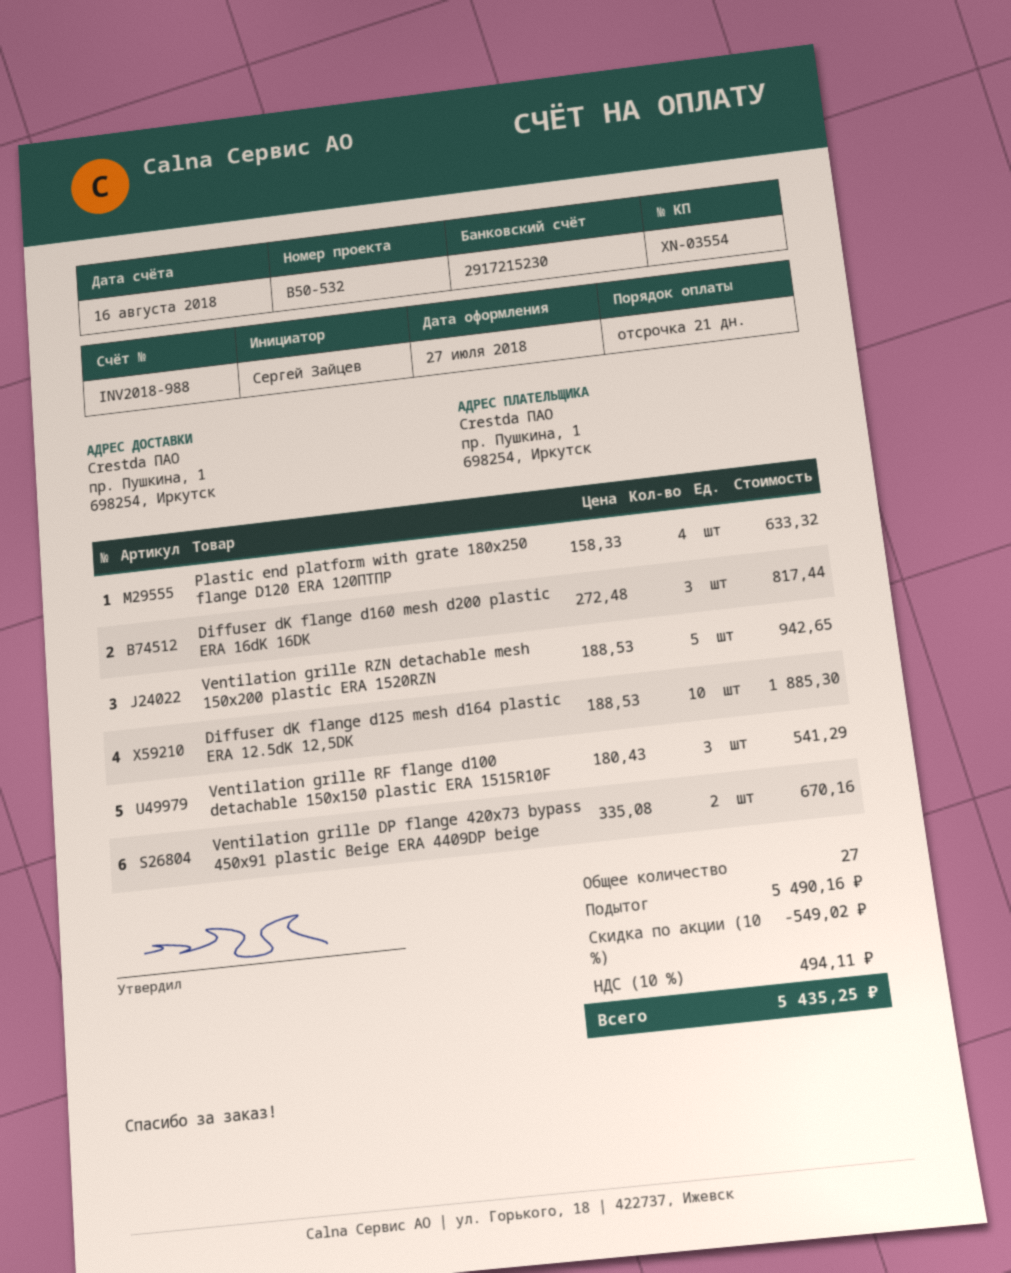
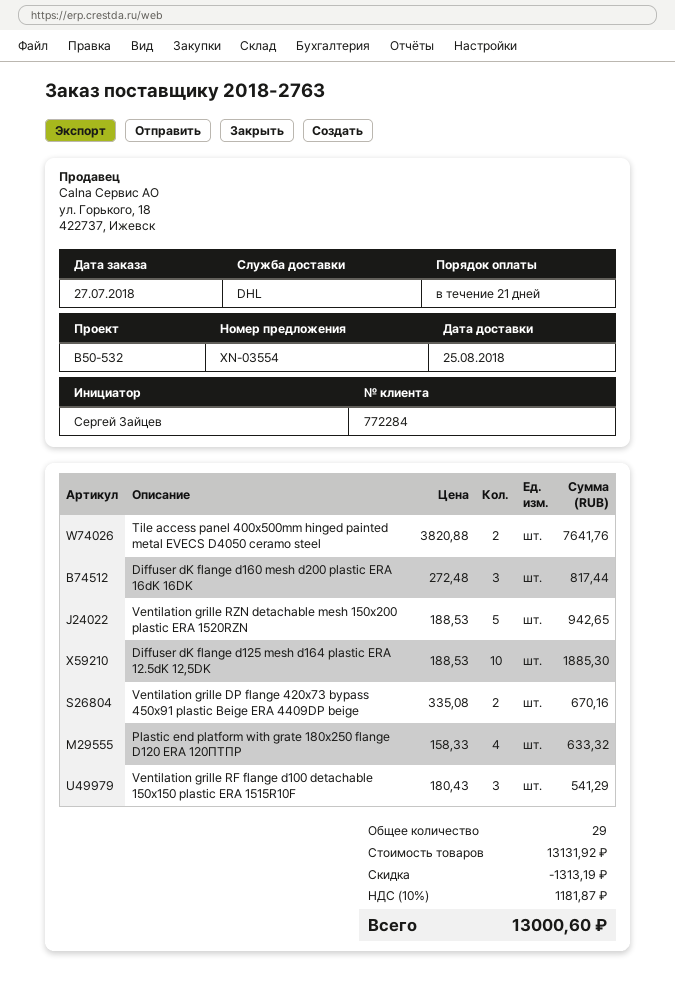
Tile access panel 400x500mm hinged painted metal EVECS D4050 ceramo steel: none -> 2 x 3820.88 = 7641.76
total quantity: 27 -> 29
subtotal: 5490.16 -> 13131.92
discount: 549.02 -> 1313.19
tax: 10% = 494.11 -> 10% = 1181.87
total: 5435.25 -> 13000.60

